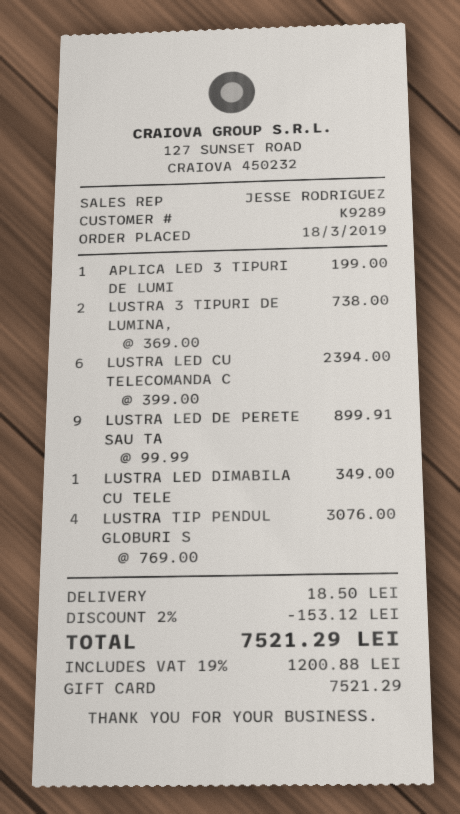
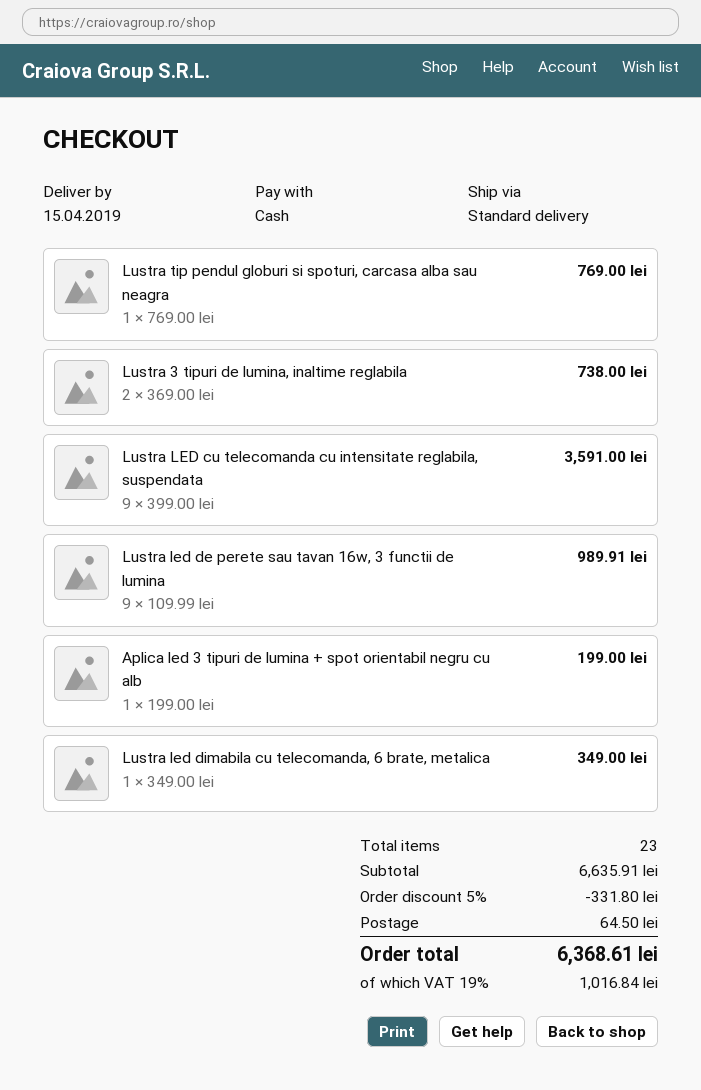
payment method: gift card -> cash
LUSTRA LED CU TELECOMANDA C: 6 x 399.00 = 2394.00 -> 9 x 399.00 = 3591.00
LUSTRA LED DE PERETE SAU TA: 9 x 99.99 = 899.91 -> 9 x 109.99 = 989.91
LUSTRA TIP PENDUL GLOBURI S: 4 x 769.00 = 3076.00 -> 1 x 769.00 = 769.00
discount: 2% = 153.12 -> 5% = 331.80
shipping: 18.50 -> 64.50
tax: 19% = 1200.88 -> 19% = 1016.84
total: 7521.29 -> 6368.61

